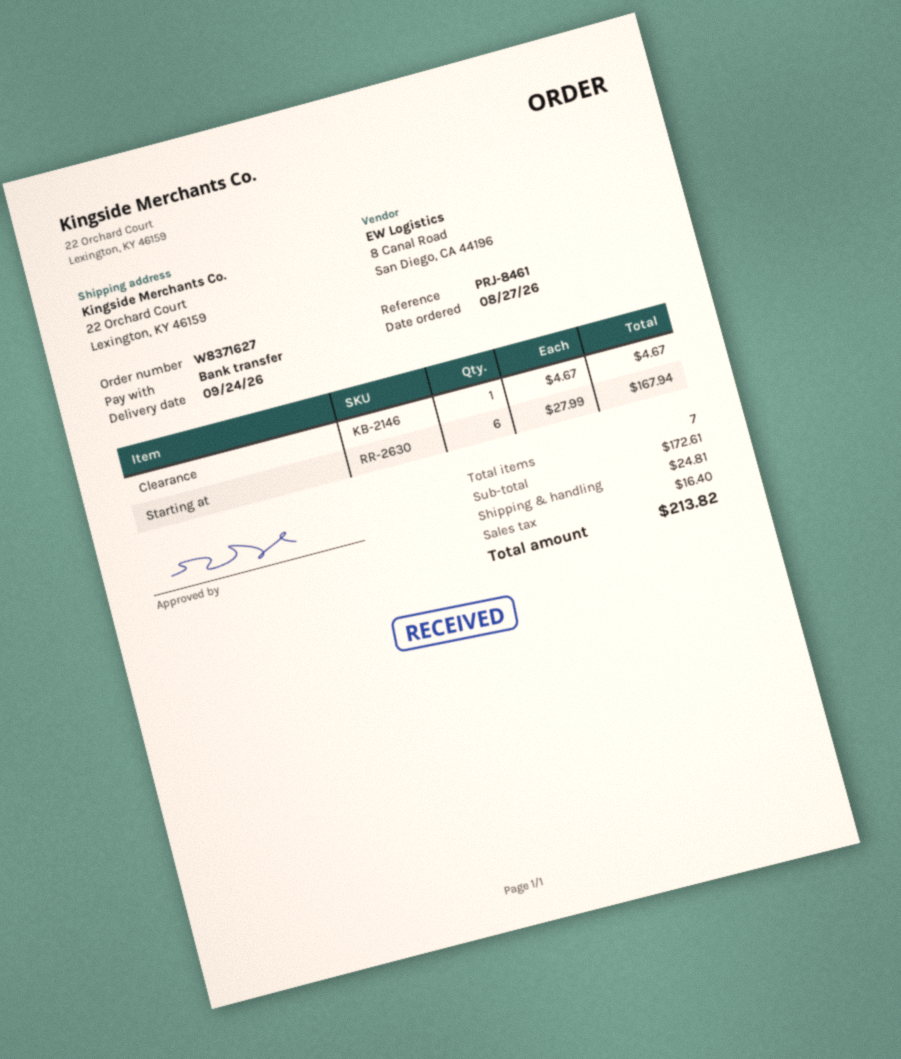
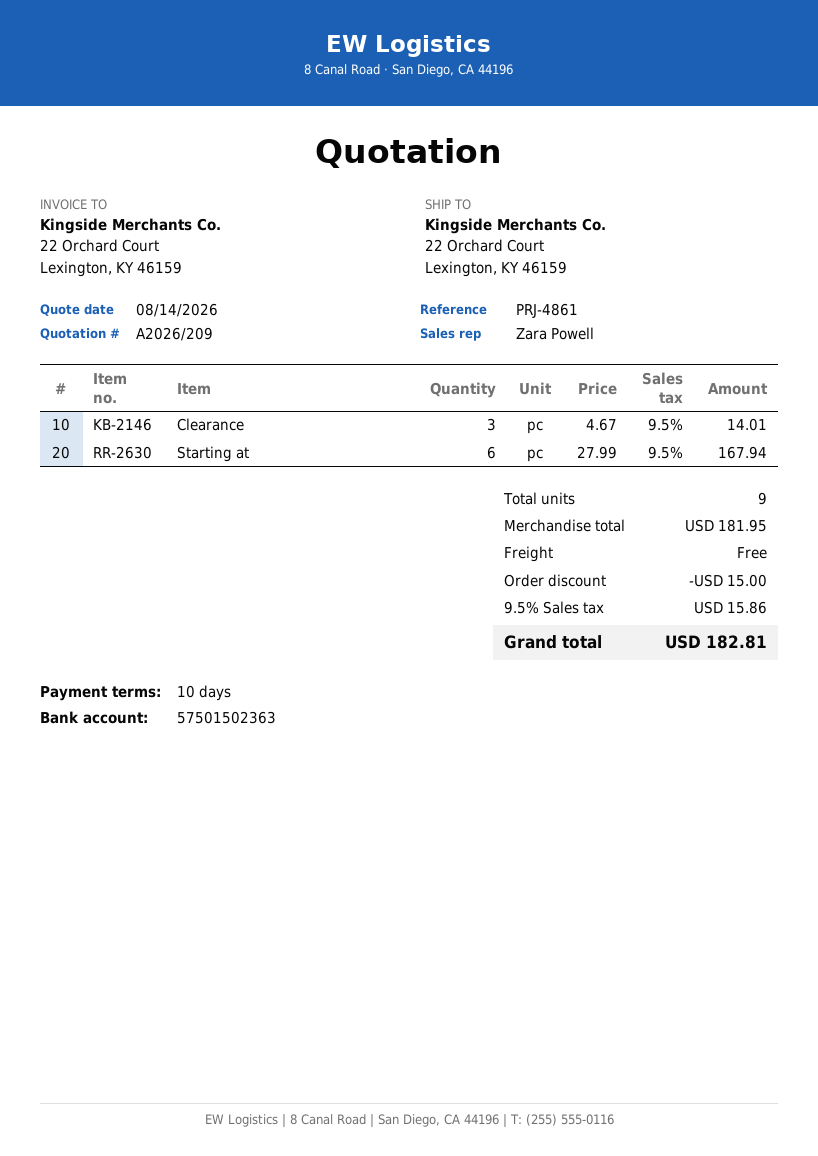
reference: PRJ-8461 -> PRJ-4861
Clearance: 1 x 4.67 = 4.67 -> 3 x 4.67 = 14.01
total quantity: 7 -> 9
subtotal: 172.61 -> 181.95
discount: none -> 15.00
shipping: 24.81 -> 0.00
tax: 16.40 -> 15.86
total: 213.82 -> 182.81

